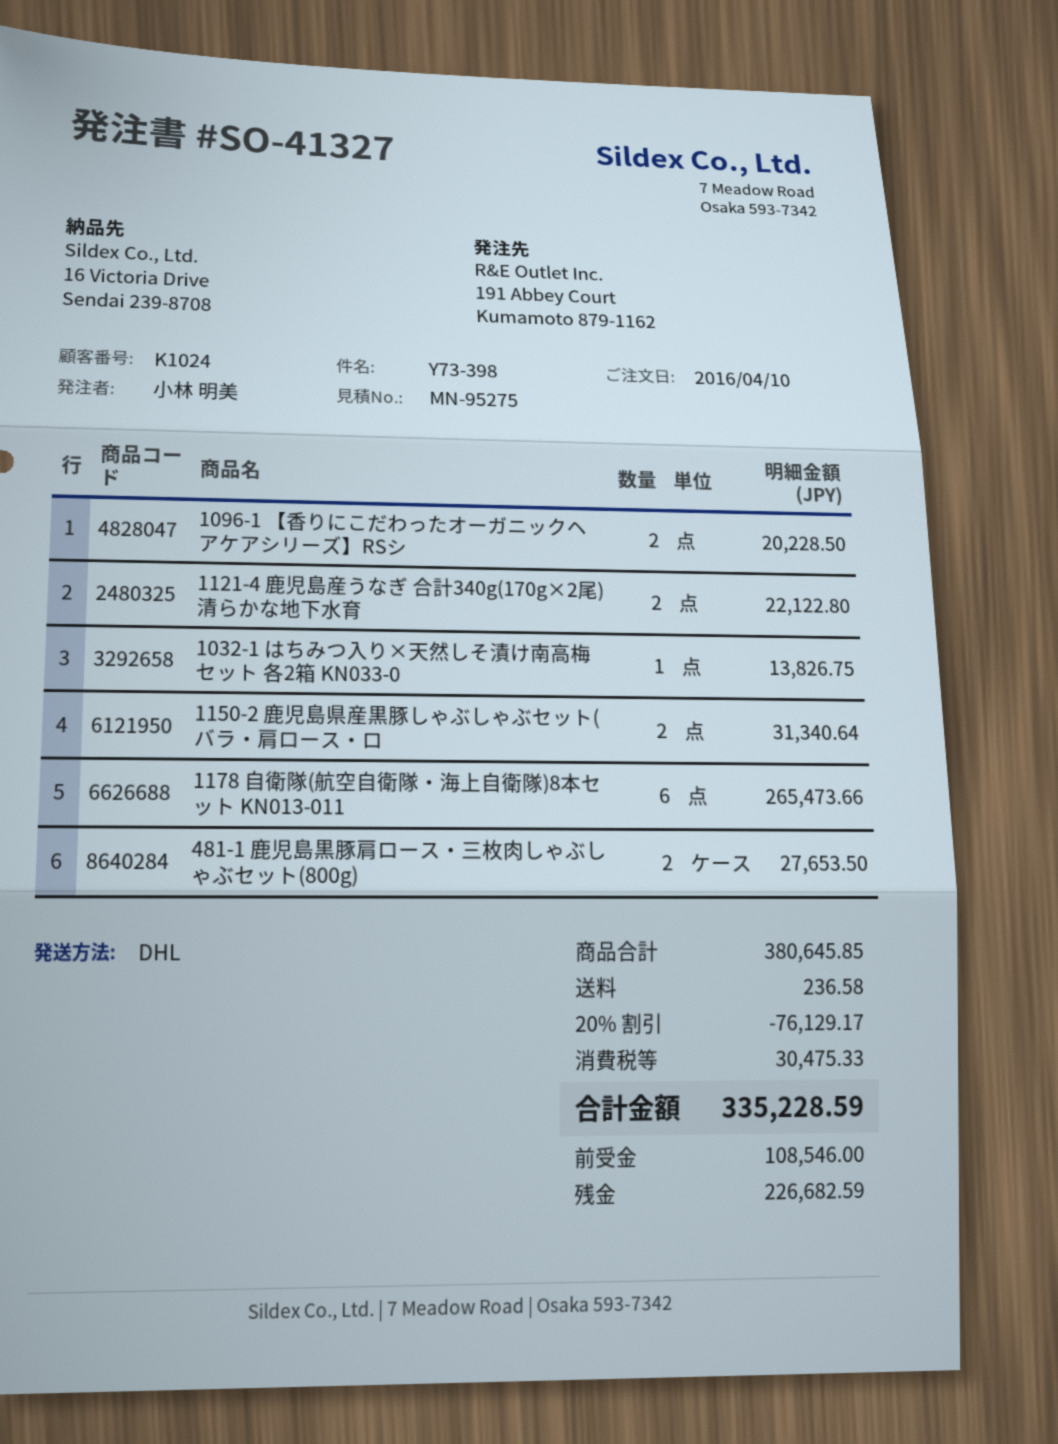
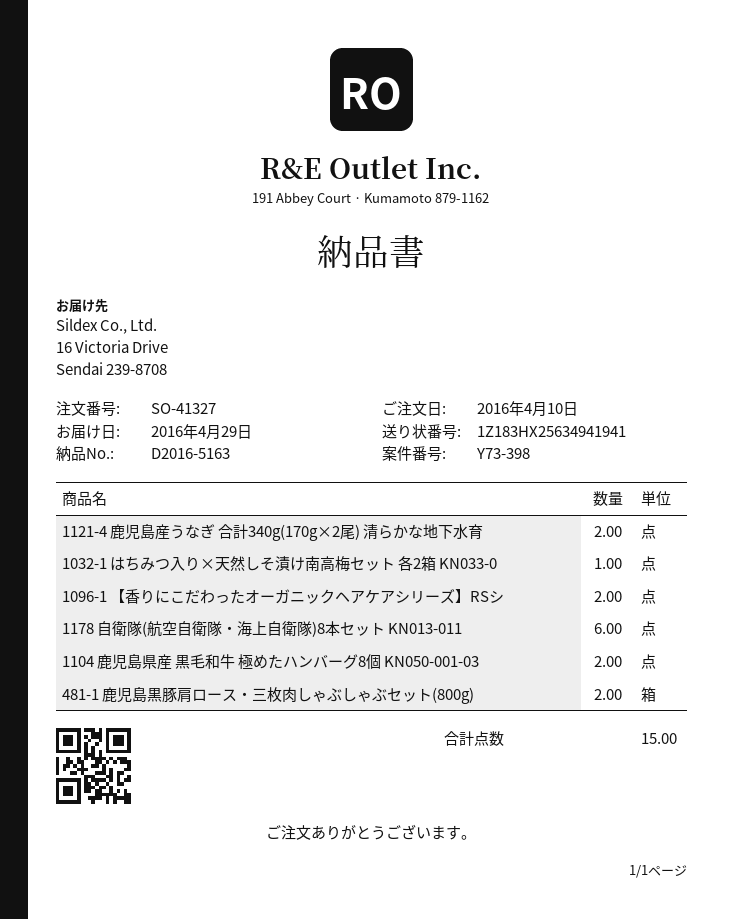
1150-2 鹿児島県産黒豚しゃぶしゃぶセット(バラ・肩ロース・ロ: 2 -> none
1104 鹿児島県産 黒毛和牛 極めたハンバーグ8個 KN050-001-03: none -> 2

